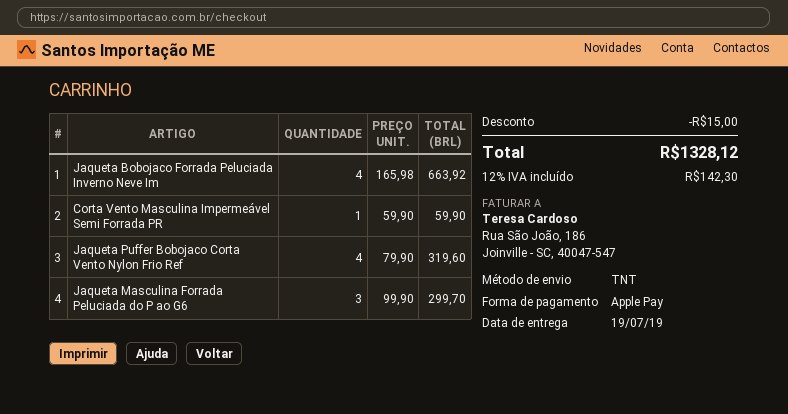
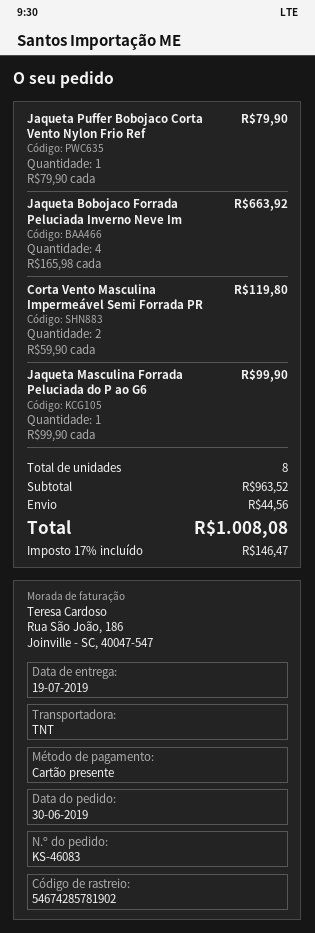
payment method: Apple Pay -> gift card
Corta Vento Masculina Impermeável Semi Forrada PR: 1 x 59.90 = 59.90 -> 2 x 59.90 = 119.80
Jaqueta Puffer Bobojaco Corta Vento Nylon Frio Ref: 4 x 79.90 = 319.60 -> 1 x 79.90 = 79.90
Jaqueta Masculina Forrada Peluciada do P ao G6: 3 x 99.90 = 299.70 -> 1 x 99.90 = 99.90
discount: 15.00 -> none
shipping: none -> 44.56
tax: 12% = 142.30 -> 17% = 146.47
total: 1328.12 -> 1008.08

